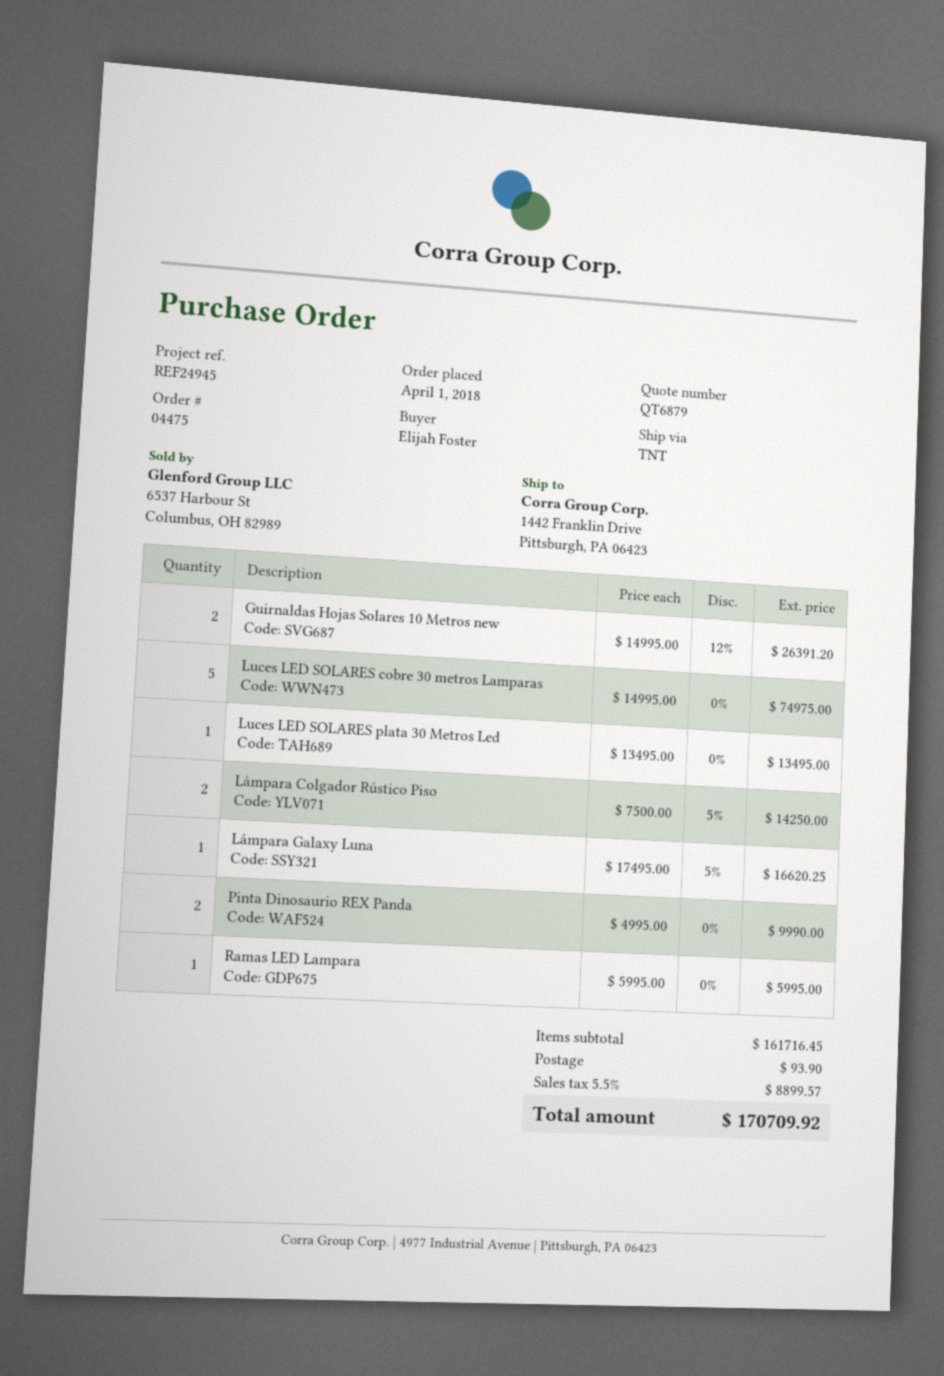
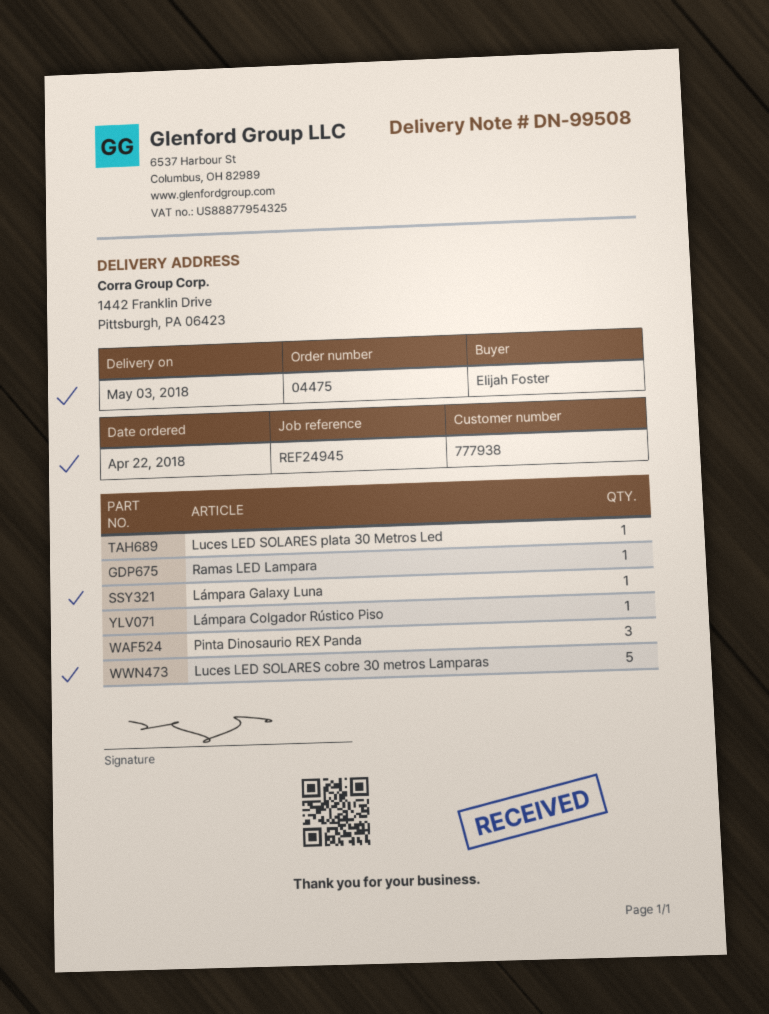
order date: 2018-04-01 -> 2018-04-22
Guirnaldas Hojas Solares 10 Metros new: 2 -> none
Lámpara Colgador Rústico Piso: 2 -> 1
Pinta Dinosaurio REX Panda: 2 -> 3

